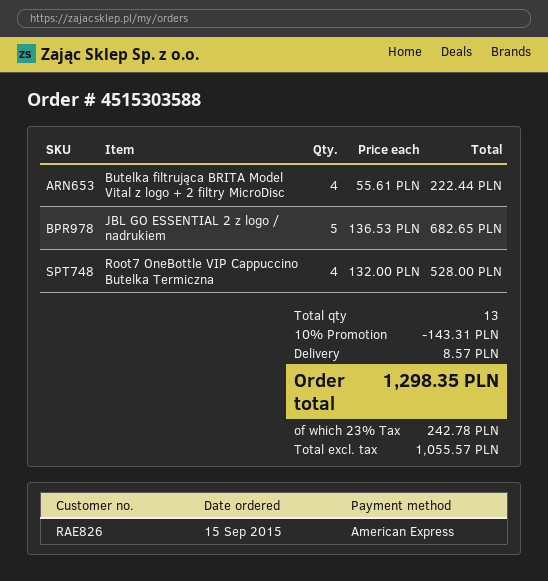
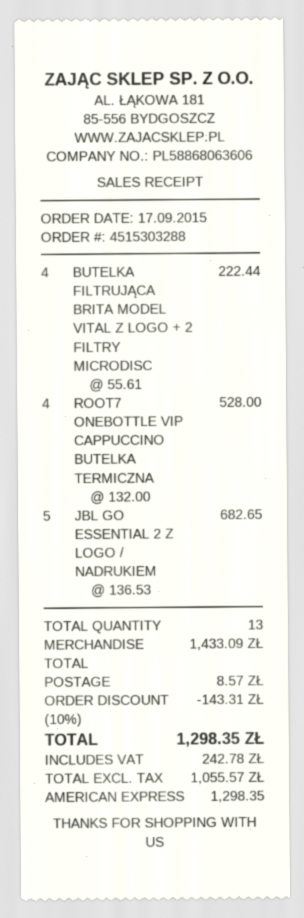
order number: 4515303588 -> 4515303288
order date: 2015-09-15 -> 2015-09-17

